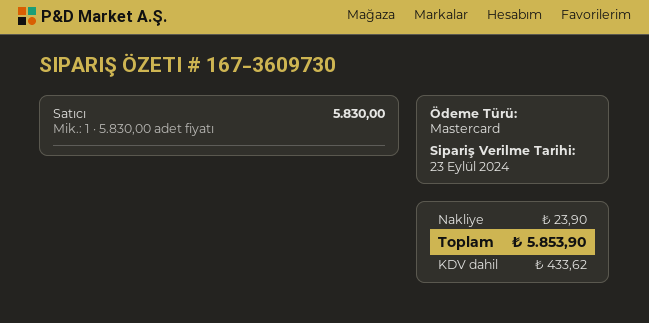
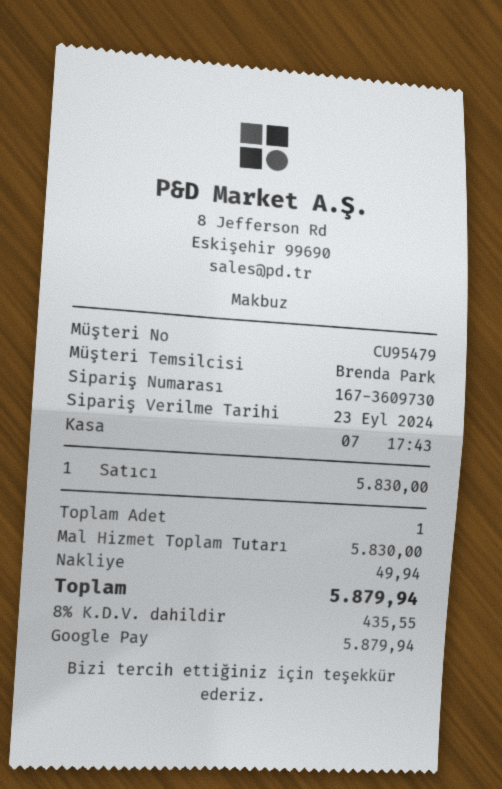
payment method: Mastercard -> Google Pay
shipping: 23.90 -> 49.94
tax: 433.62 -> 435.55
total: 5853.90 -> 5879.94

